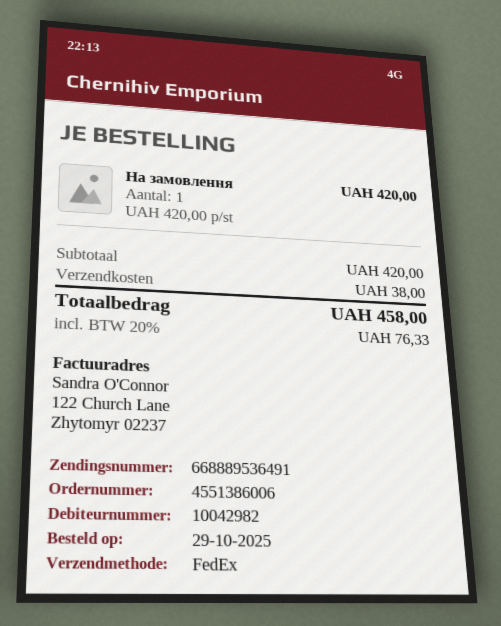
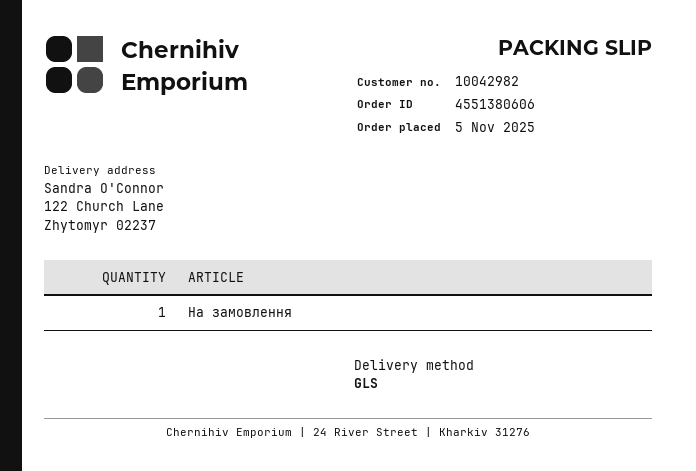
order number: 4551386006 -> 4551380606
order date: 2025-10-29 -> 2025-11-05
shipping method: FedEx -> GLS

